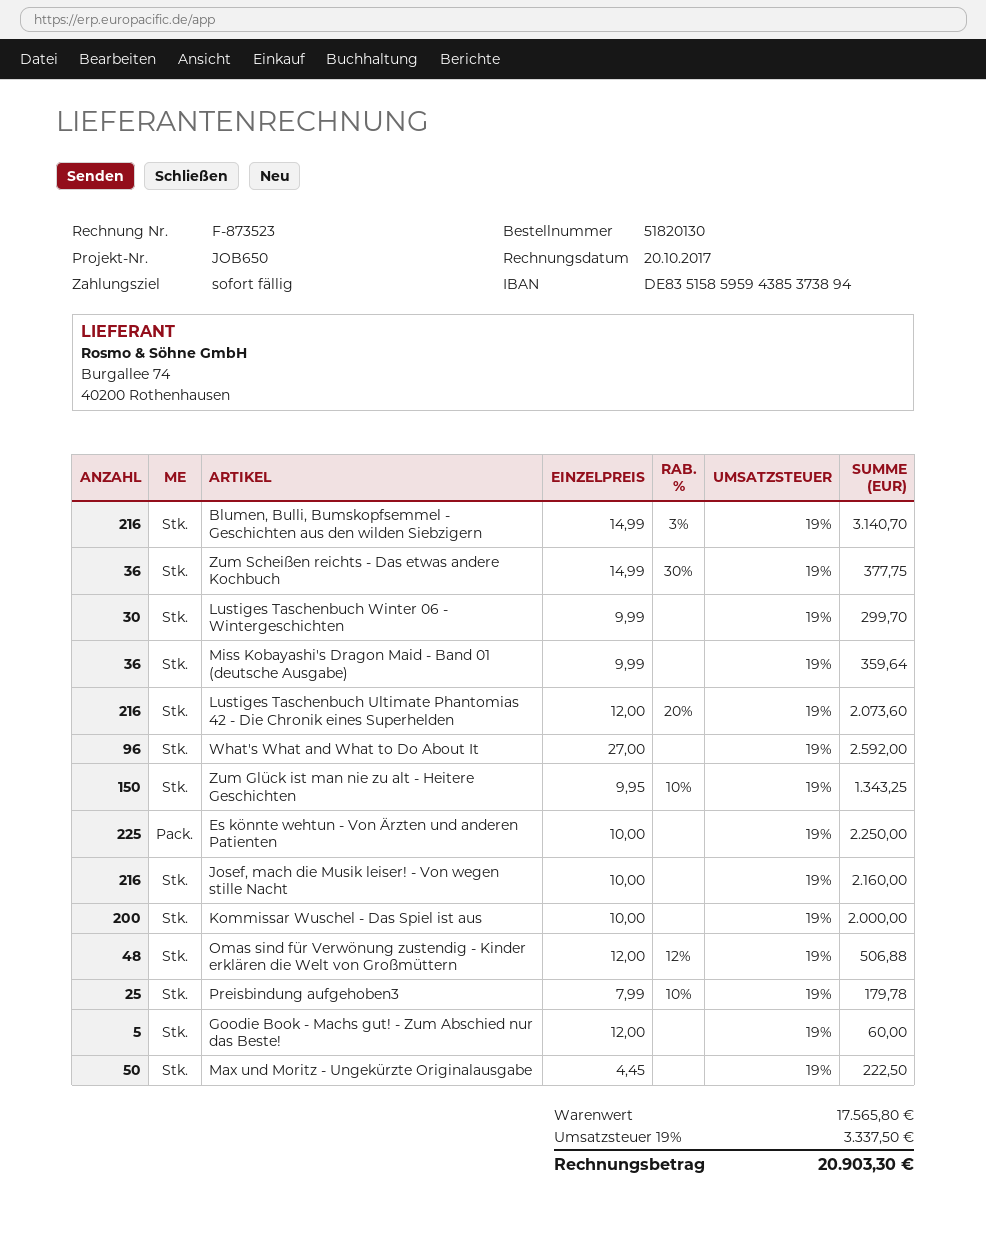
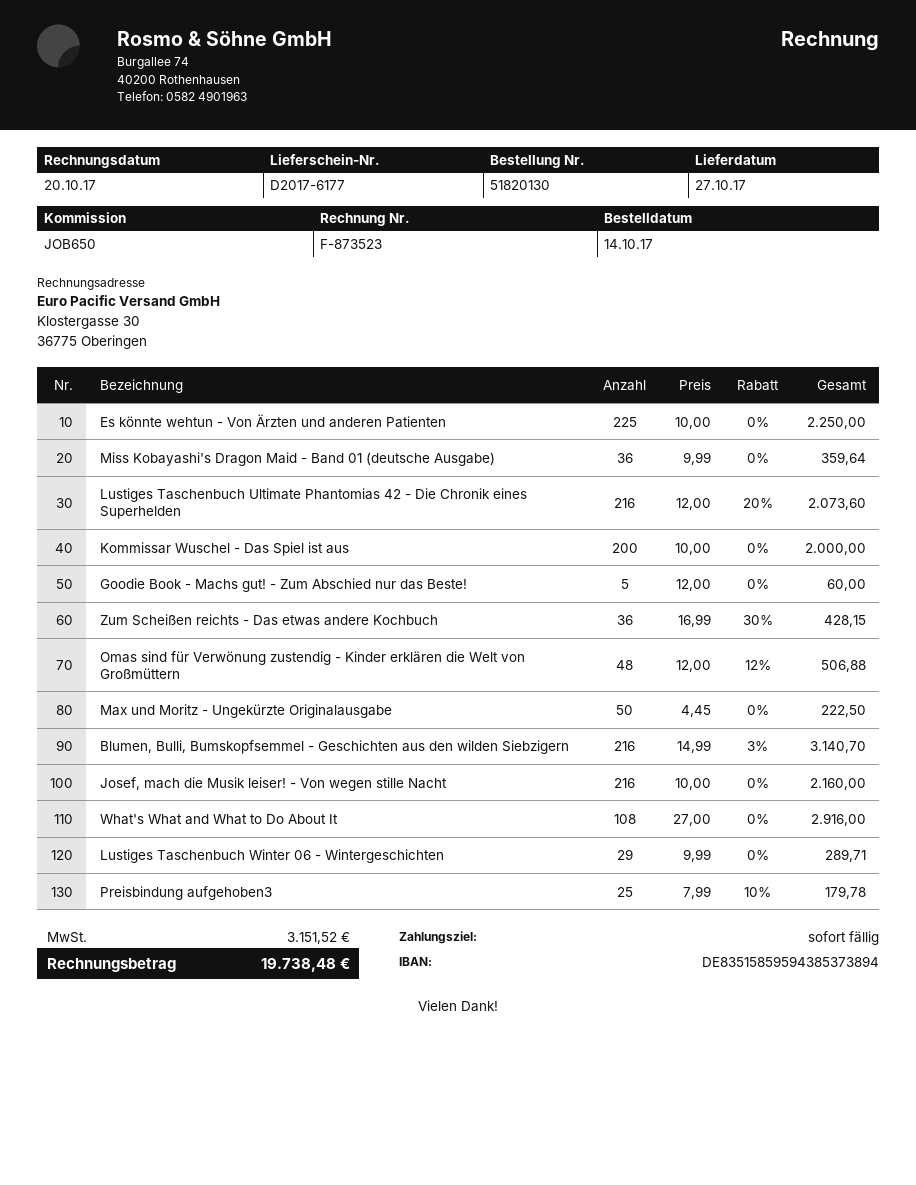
Zum Scheißen reichts - Das etwas andere Kochbuch: 36 x 14.99 - 30% = 377.75 -> 36 x 16.99 - 30% = 428.15
Lustiges Taschenbuch Winter 06 - Wintergeschichten: 30 x 9.99 = 299.70 -> 29 x 9.99 = 289.71
What's What and What to Do About It: 96 x 27.00 = 2592.00 -> 108 x 27.00 = 2916.00
Zum Glück ist man nie zu alt - Heitere Geschichten: 150 x 9.95 - 10% = 1343.25 -> none
tax: 3337.50 -> 3151.52
total: 20903.30 -> 19738.48

